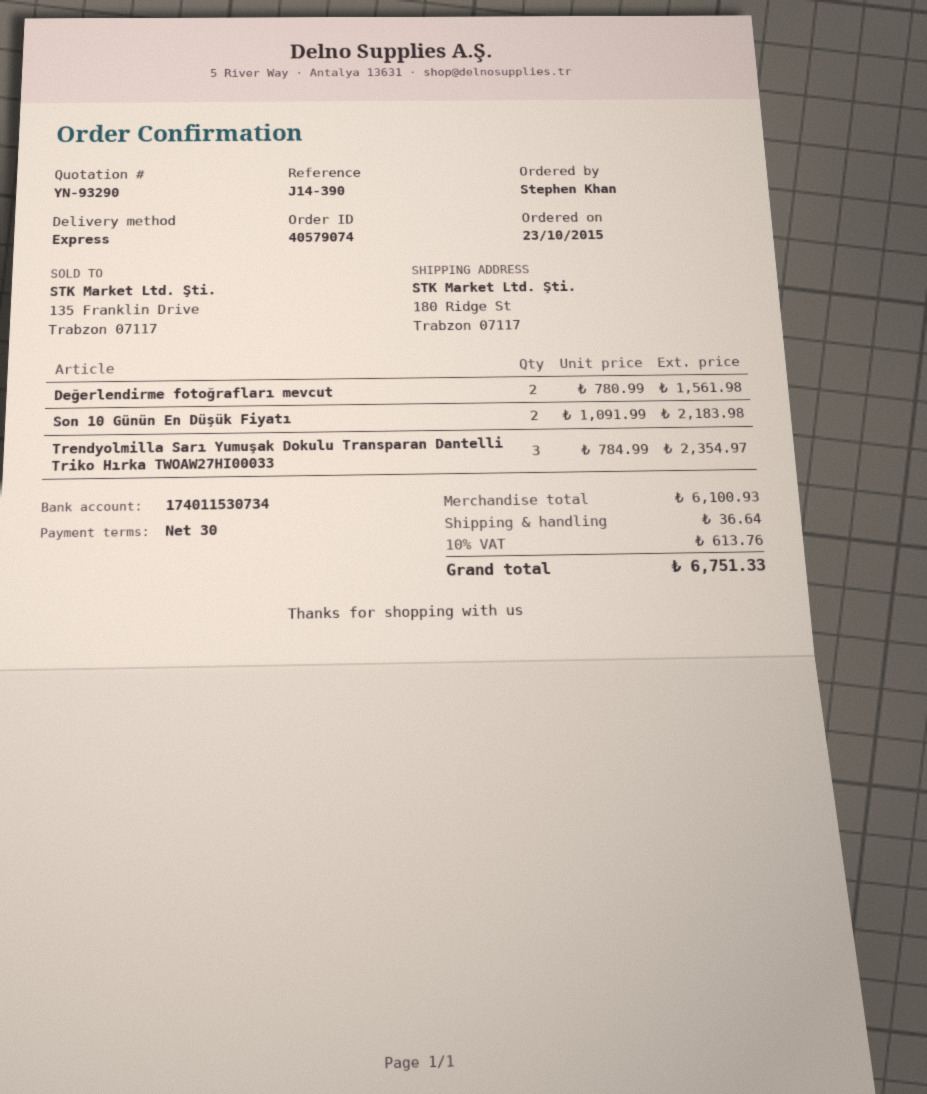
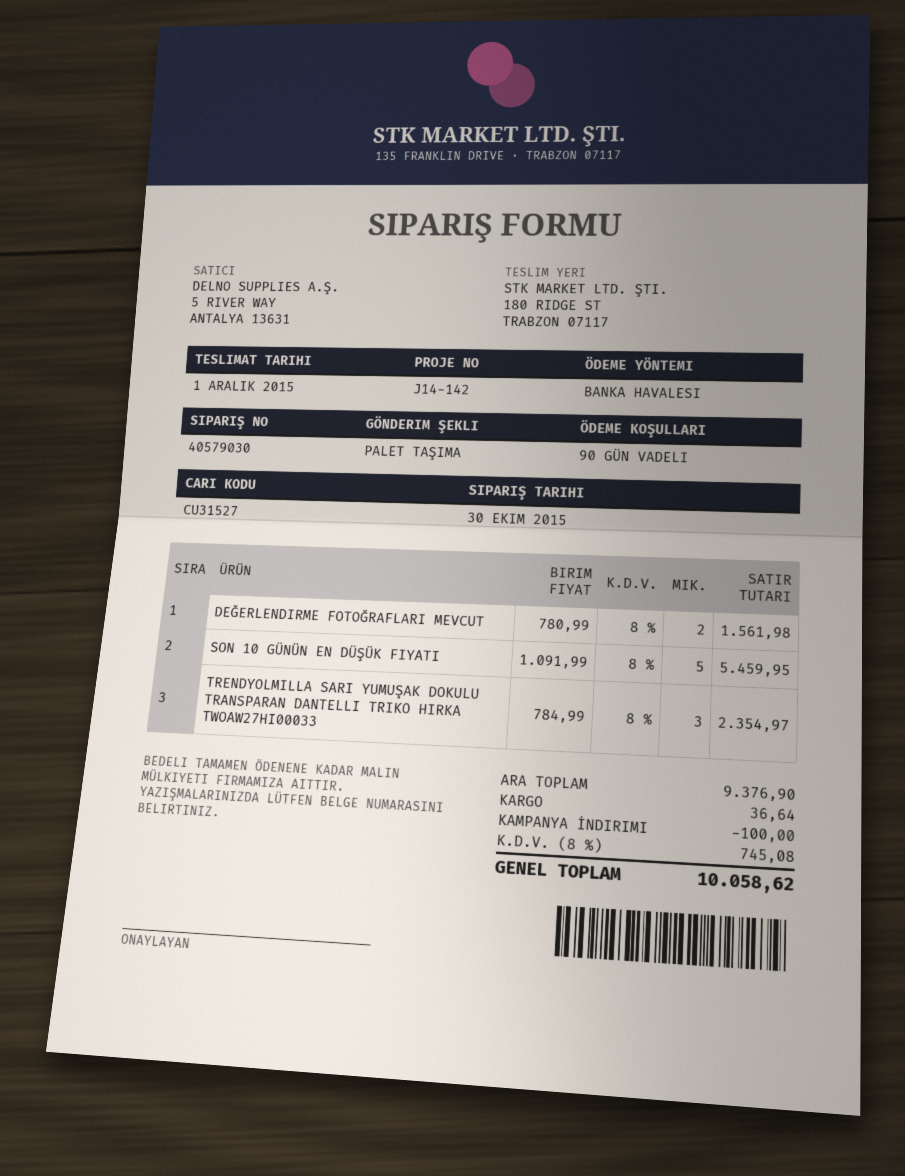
order number: 40579074 -> 40579030
order date: 2015-10-23 -> 2015-10-30
payment terms: 30 days -> 90 days
reference: J14-390 -> J14-142
shipping method: express -> pallet freight
Son 10 Günün En Düşük Fiyatı: 2 x 1091.99 = 2183.98 -> 5 x 1091.99 = 5459.95
subtotal: 6100.93 -> 9376.90
discount: none -> 100.00
tax: 10% = 613.76 -> 8% = 745.08
total: 6751.33 -> 10058.62

